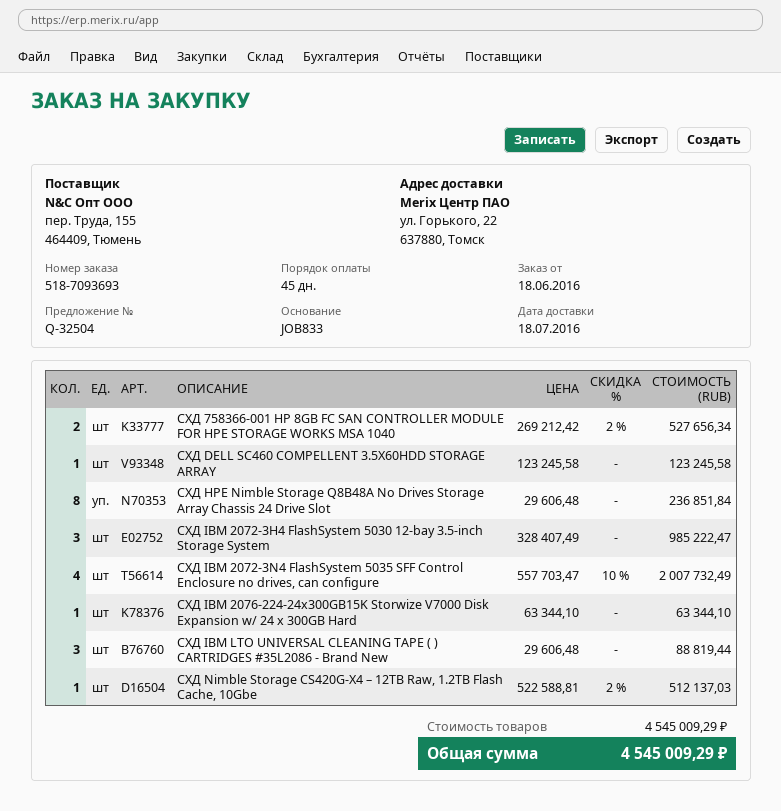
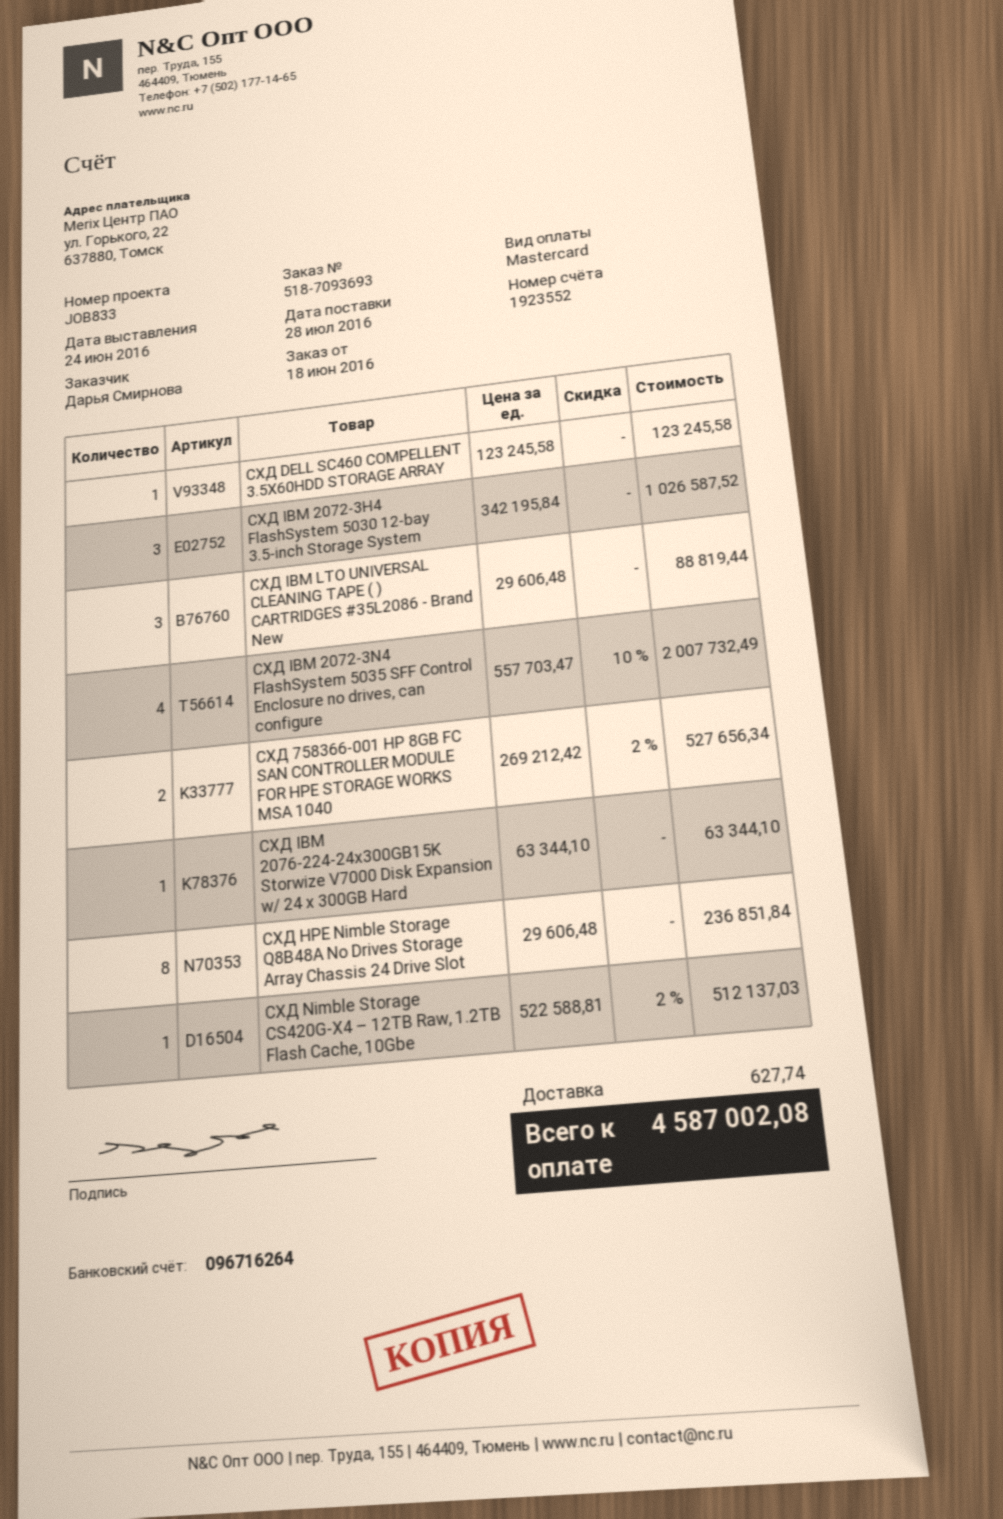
delivery date: 2016-07-18 -> 2016-07-28
СХД IBM 2072-3H4 FlashSystem 5030 12-bay 3.5-inch Storage System: 3 x 328407.49 = 985222.47 -> 3 x 342195.84 = 1026587.52
shipping: none -> 627.74
total: 4545009.29 -> 4587002.08

